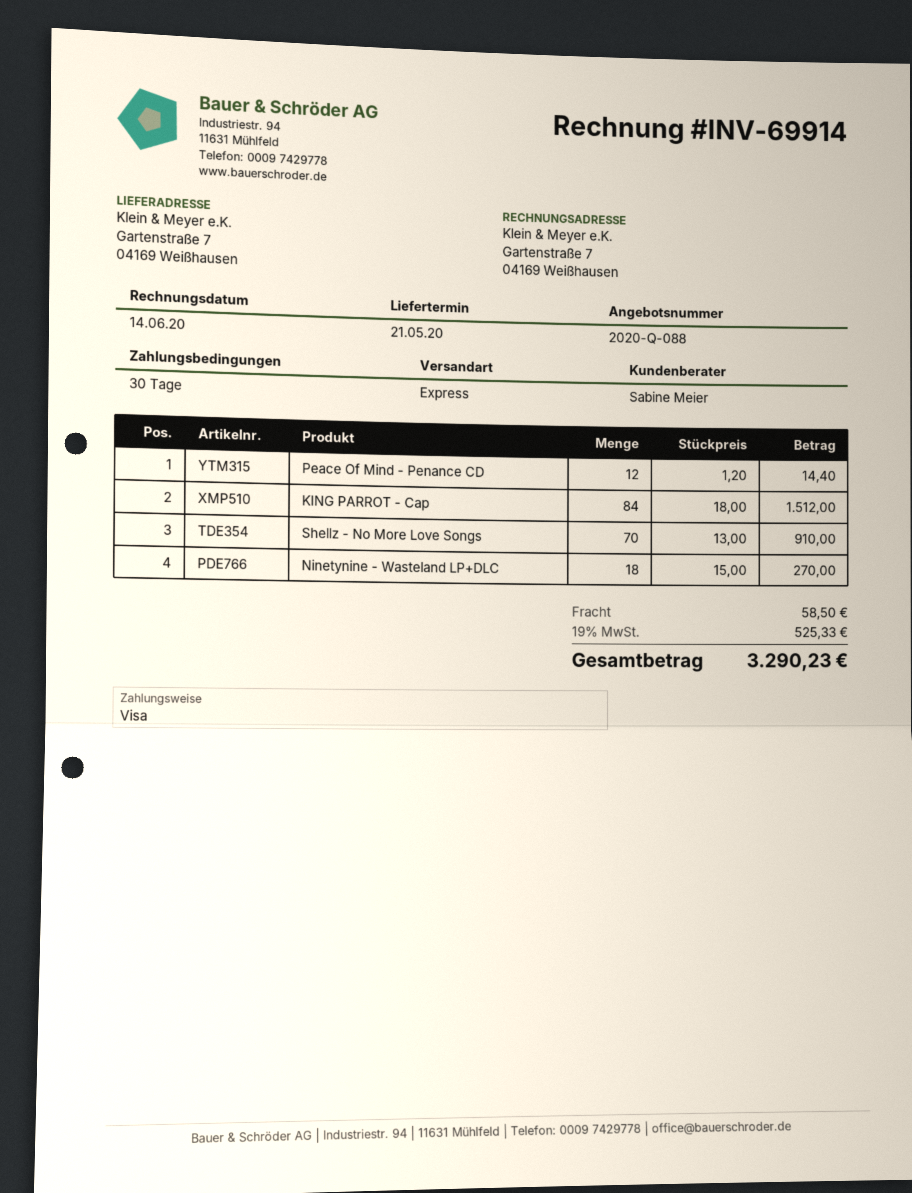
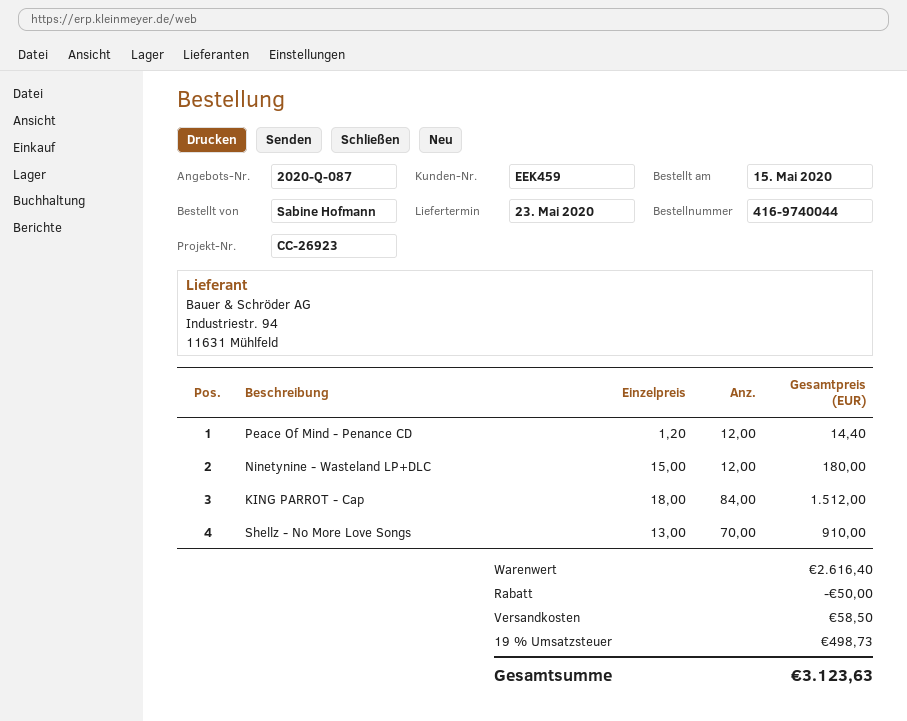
quote number: 2020-Q-088 -> 2020-Q-087
delivery date: 2020-05-21 -> 2020-05-23
Ninetynine - Wasteland LP+DLC: 18 x 15.00 = 270.00 -> 12 x 15.00 = 180.00
discount: none -> 50.00
tax: 19% = 525.33 -> 19% = 498.73
total: 3290.23 -> 3123.63

